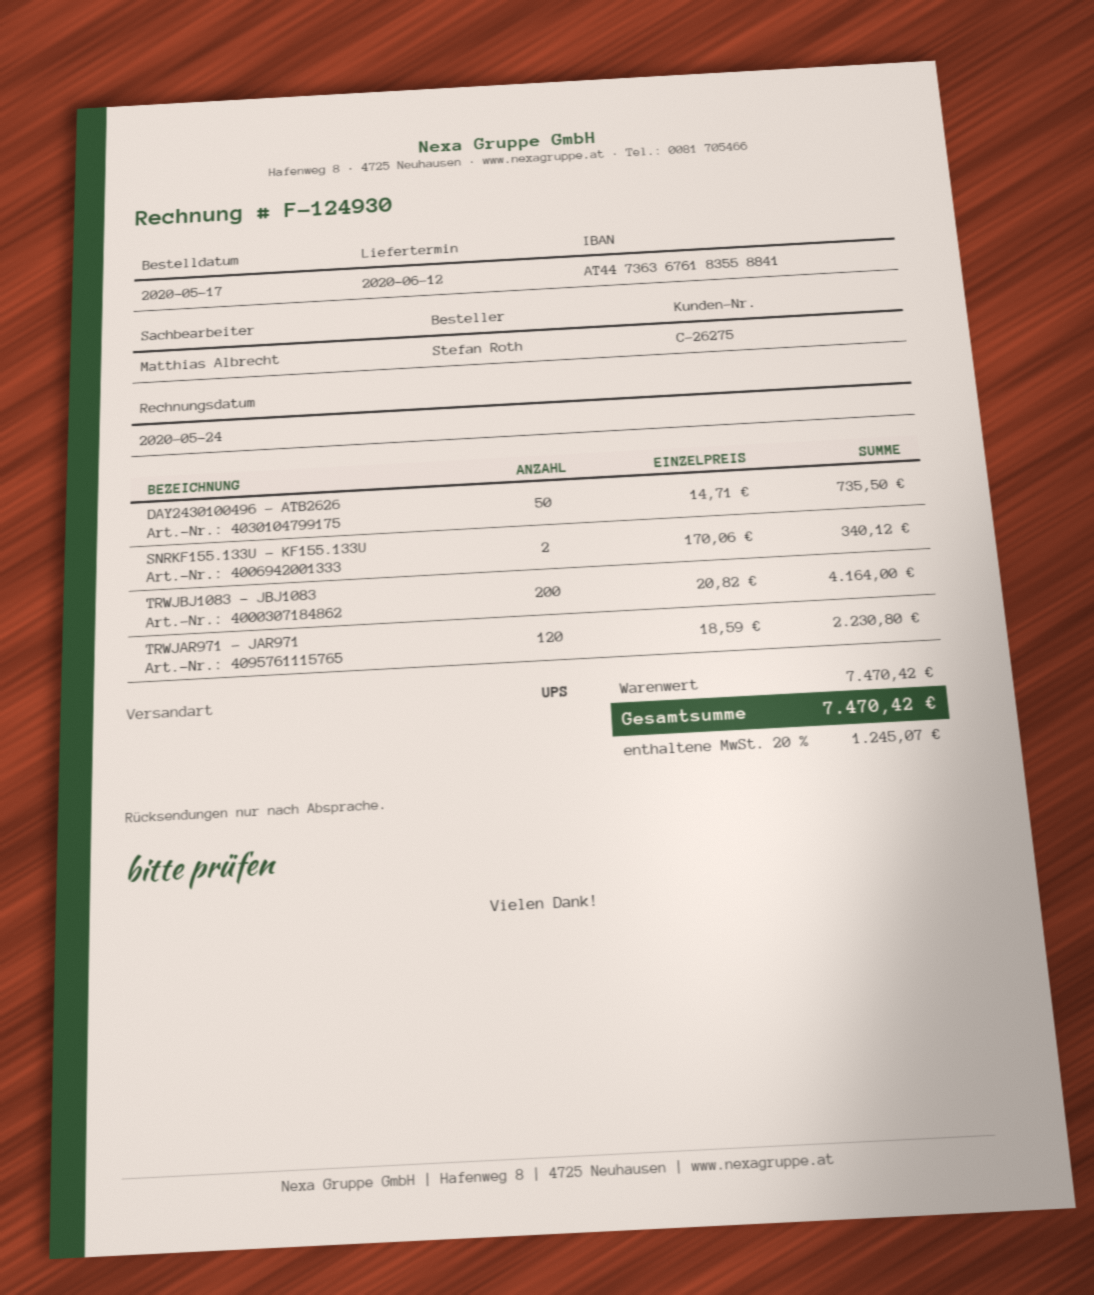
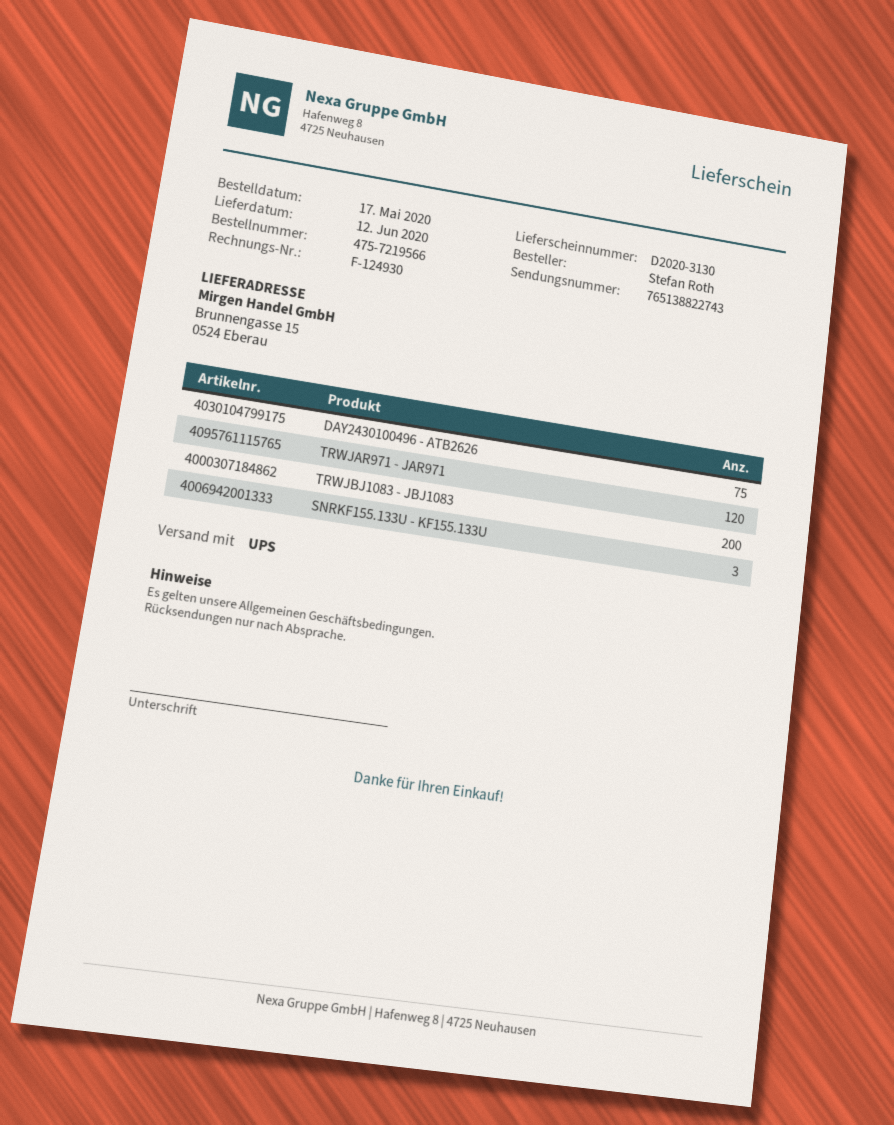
DAY2430100496 - ATB2626: 50 -> 75
SNRKF155.133U - KF155.133U: 2 -> 3

